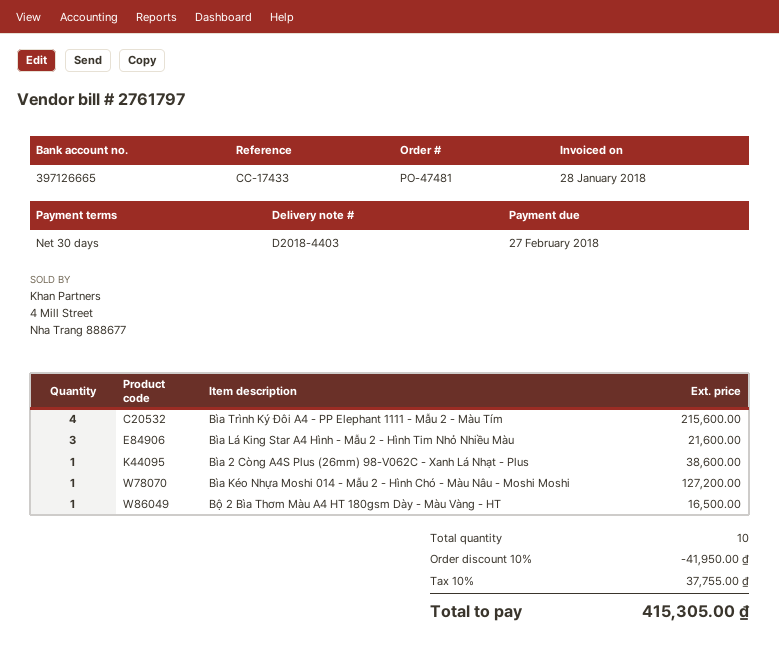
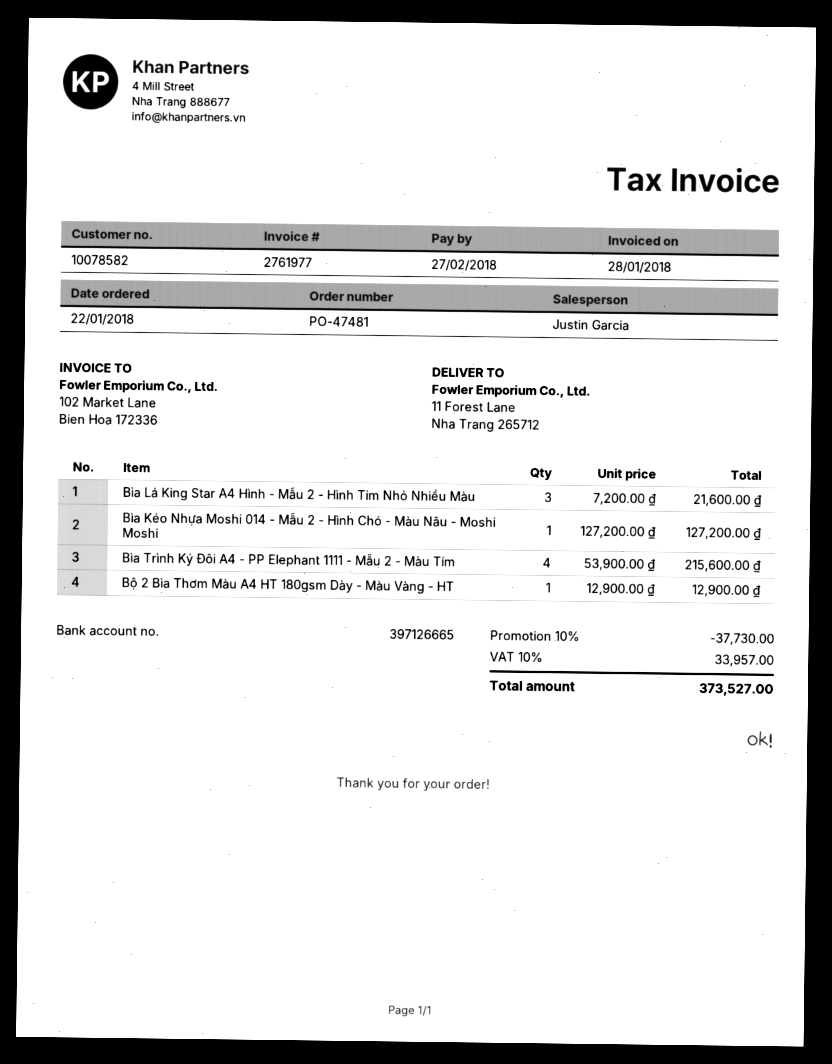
invoice number: 2761797 -> 2761977
Bìa 2 Còng A4S Plus (26mm) 98-V062C - Xanh Lá Nhạt - Plus: 1 for 38600.00 -> none
Bộ 2 Bìa Thơm Màu A4 HT 180gsm Dày - Màu Vàng - HT: 1 for 16500.00 -> 1 for 12900.00
discount: 10% = 41950.00 -> 10% = 37730.00
tax: 10% = 37755.00 -> 10% = 33957.00
total: 415305.00 -> 373527.00

